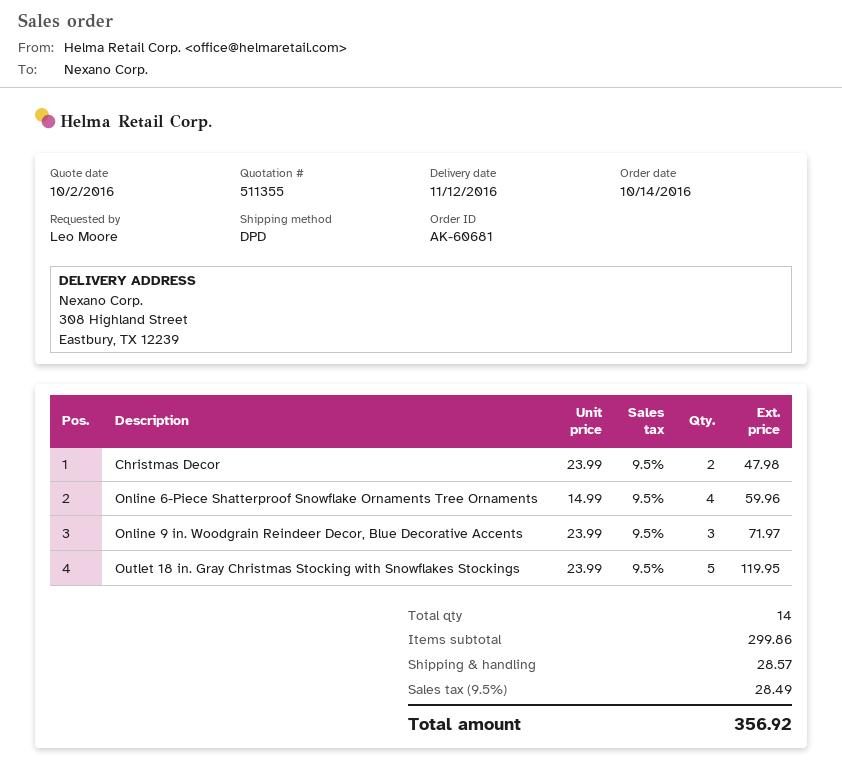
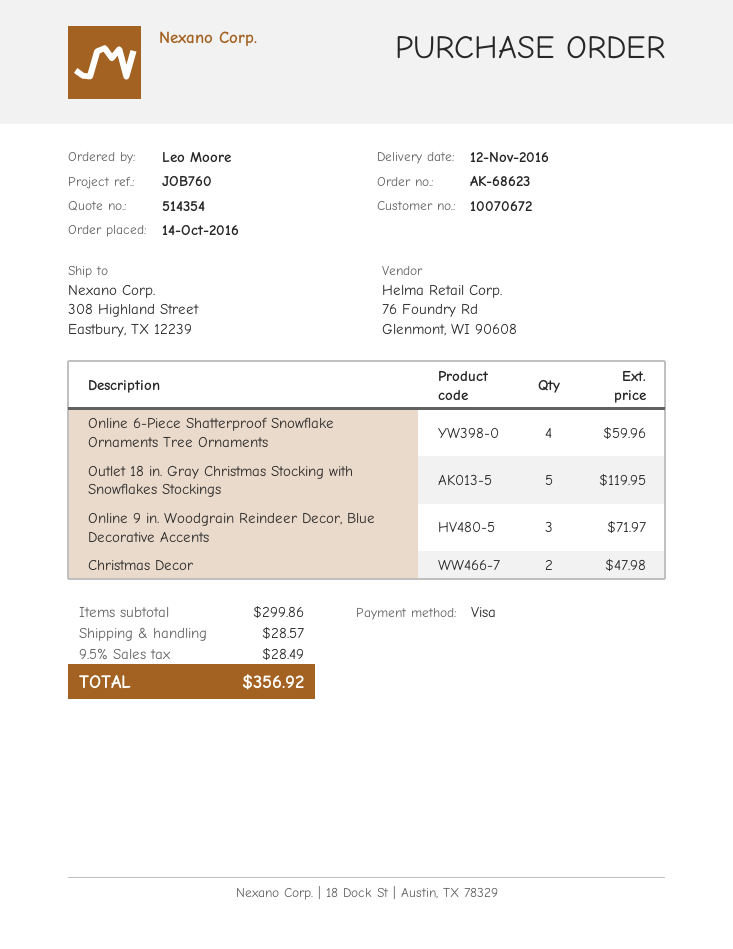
quote number: 511355 -> 514354
order number: AK-60681 -> AK-68623

